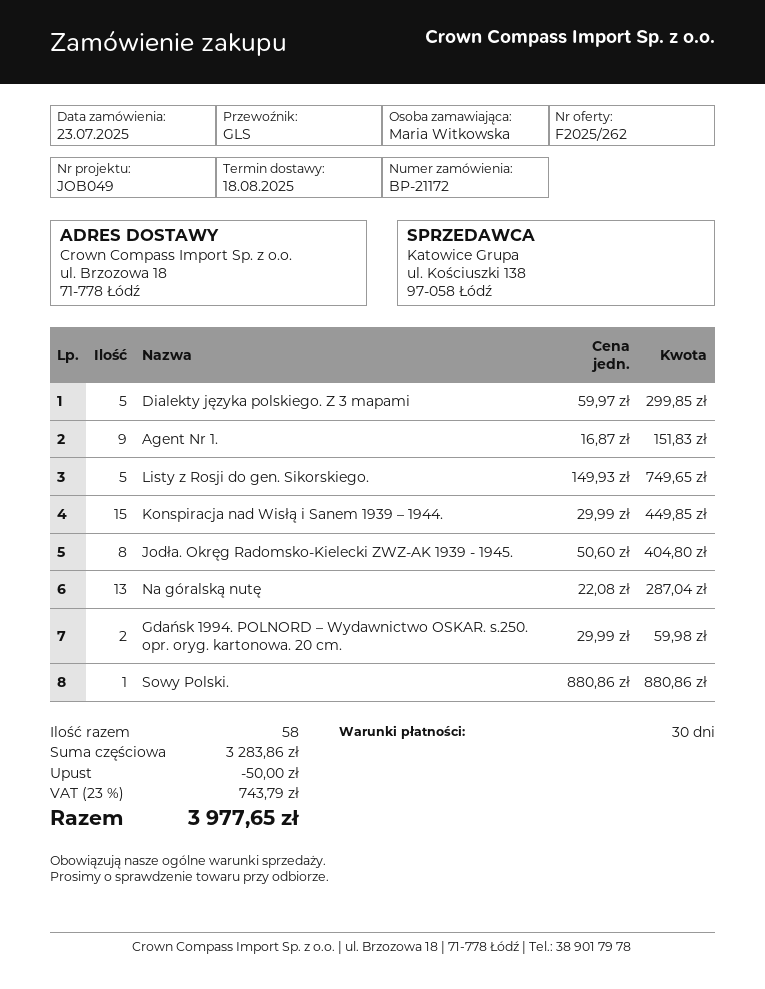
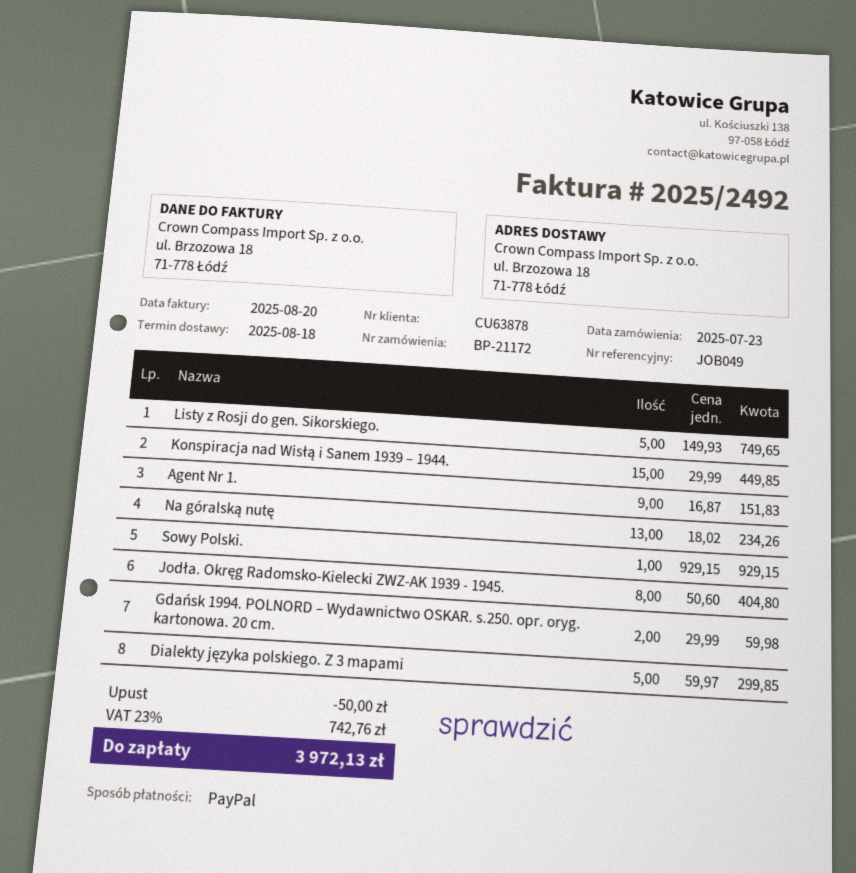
Na góralską nutę: 13 x 22.08 = 287.04 -> 13 x 18.02 = 234.26
Sowy Polski.: 1 x 880.86 = 880.86 -> 1 x 929.15 = 929.15
tax: 23% = 743.79 -> 23% = 742.76
total: 3977.65 -> 3972.13

